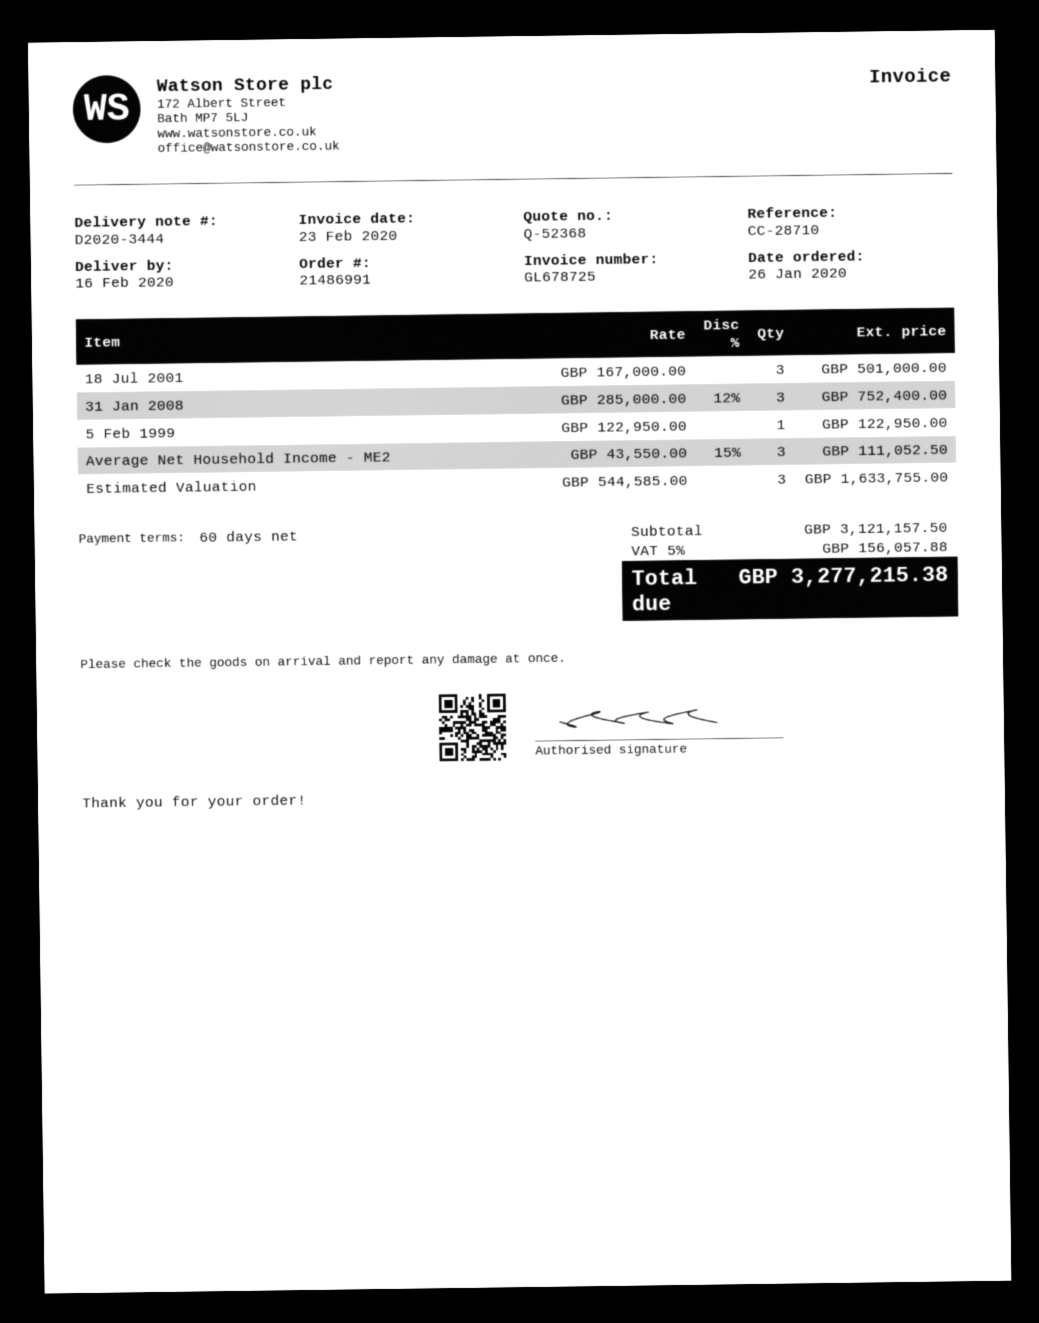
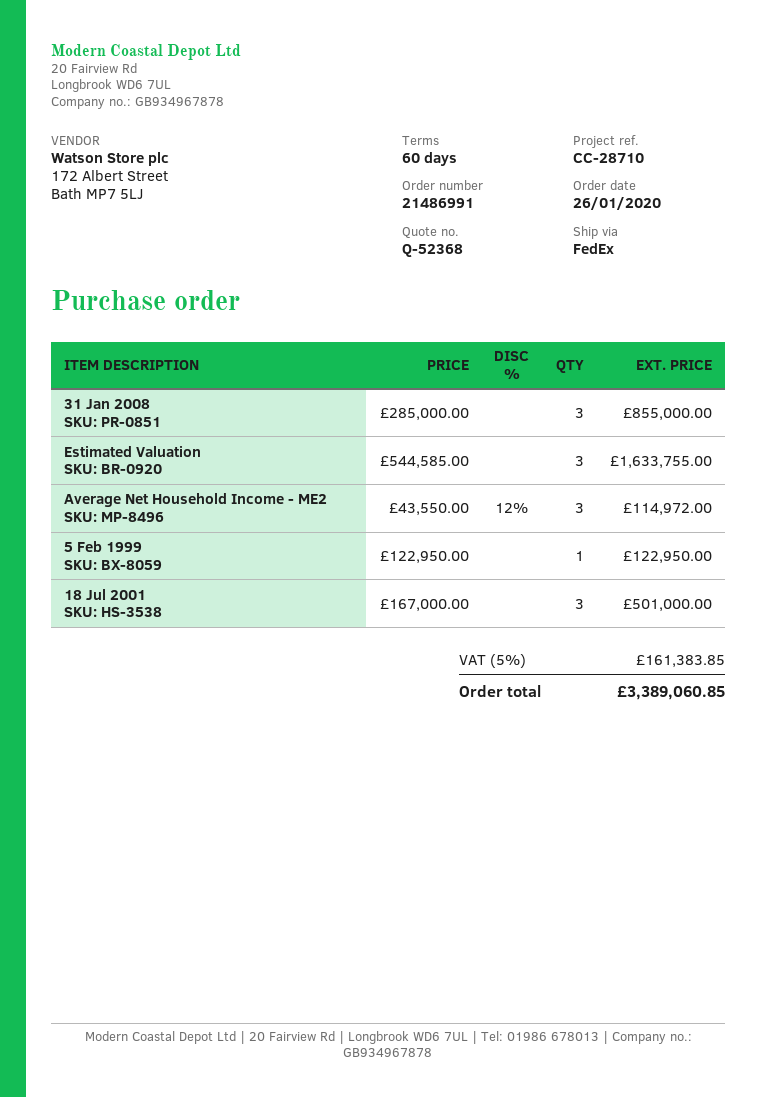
31 Jan 2008: 3 x 285000.00 - 12% = 752400.00 -> 3 x 285000.00 = 855000.00
Average Net Household Income - ME2: 3 x 43550.00 - 15% = 111052.50 -> 3 x 43550.00 - 12% = 114972.00
tax: 5% = 156057.88 -> 5% = 161383.85
total: 3277215.38 -> 3389060.85

